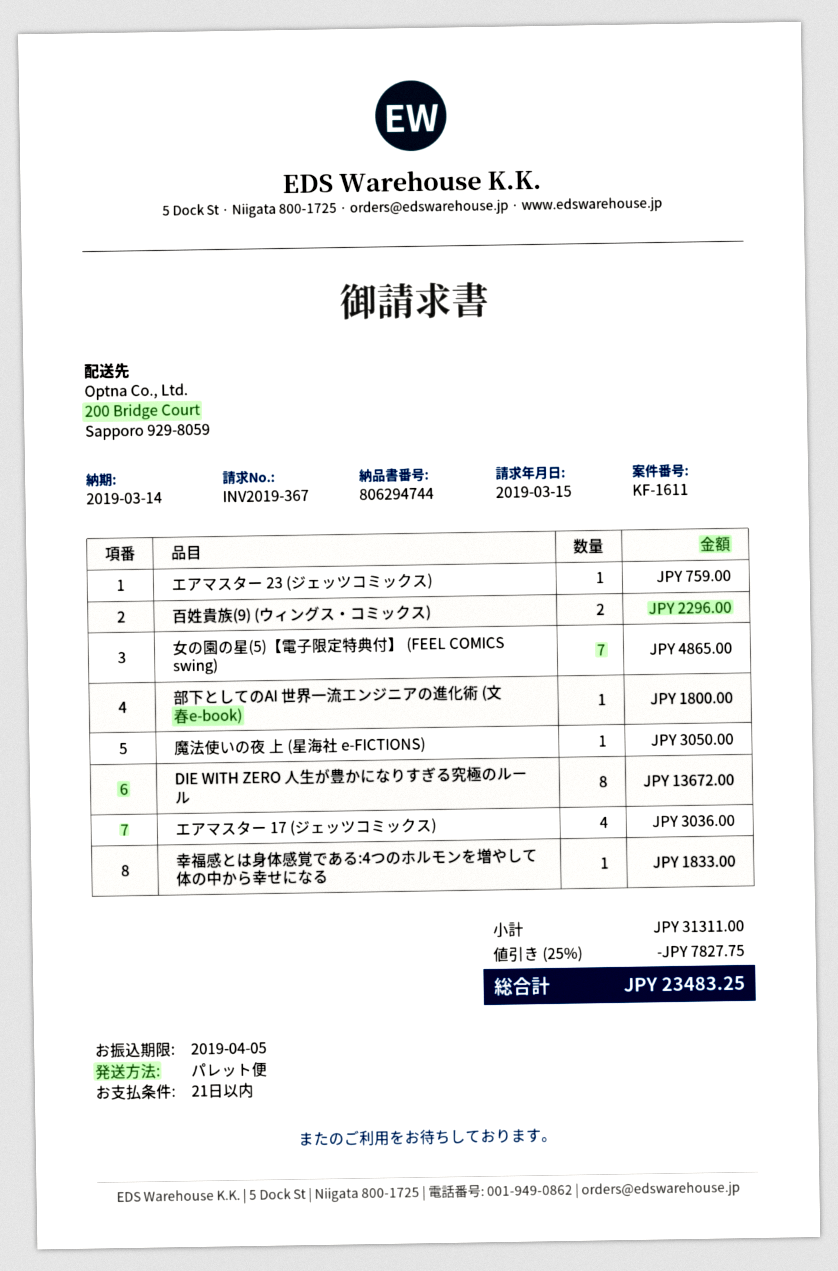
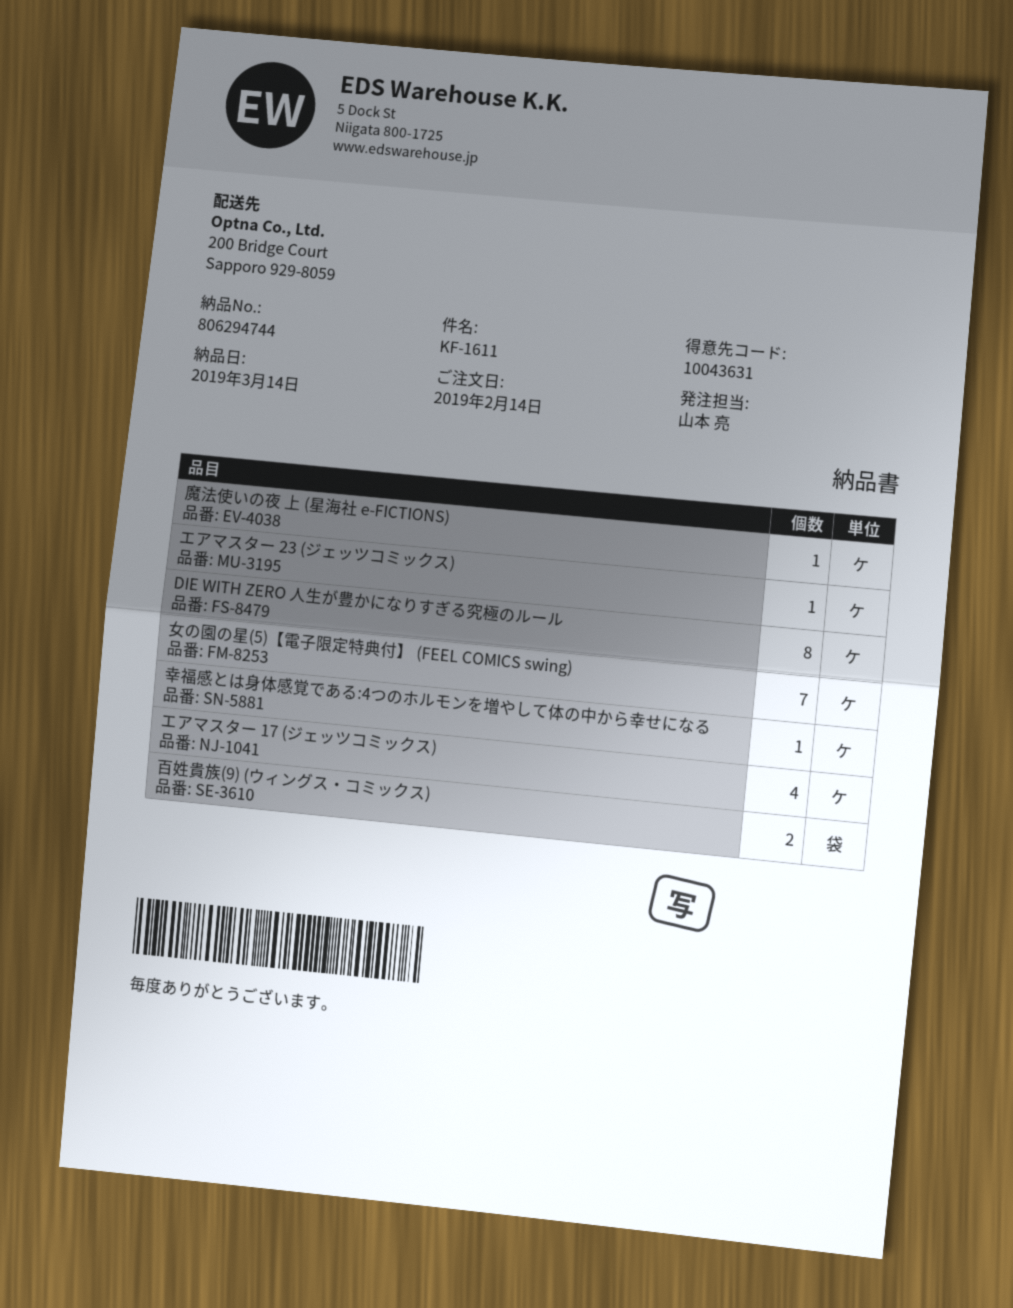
部下としてのAI 世界一流エンジニアの進化術 (文春e-book): 1 -> none

